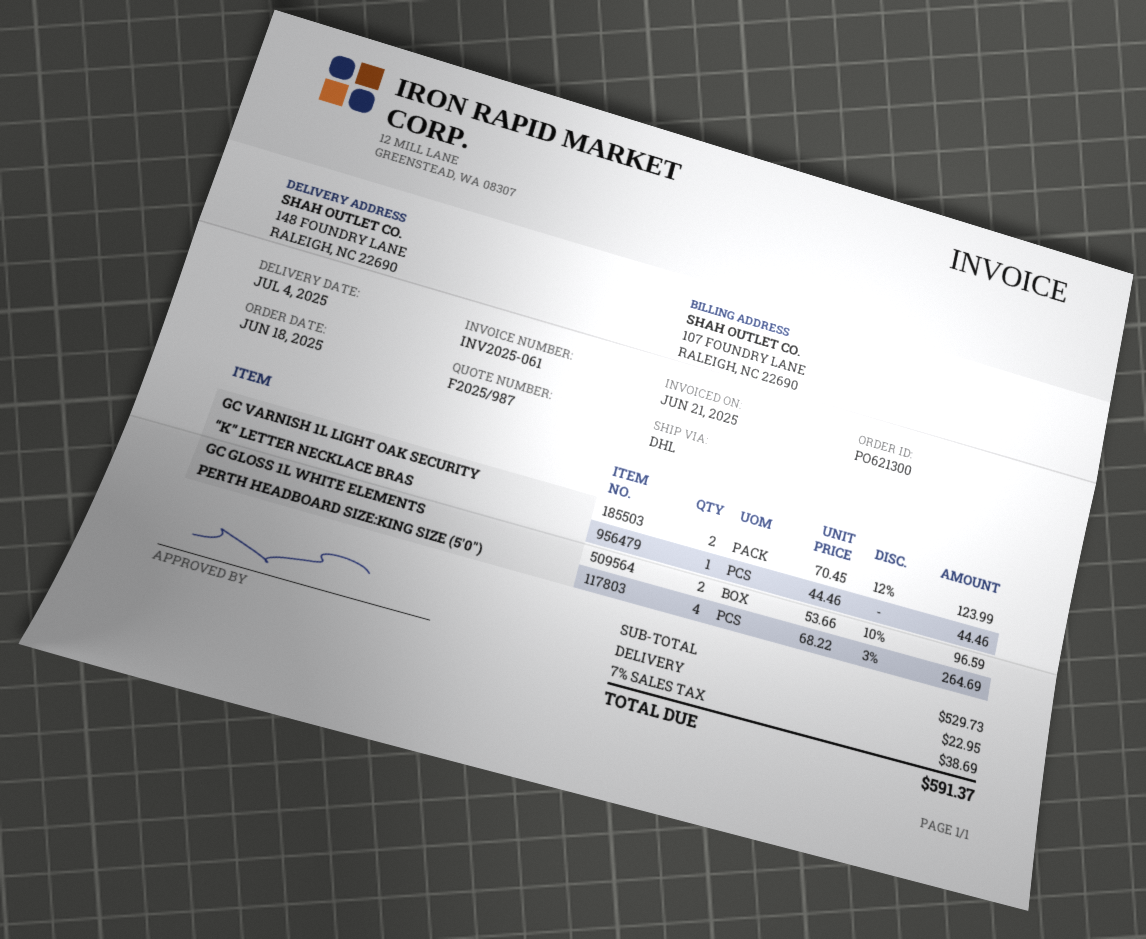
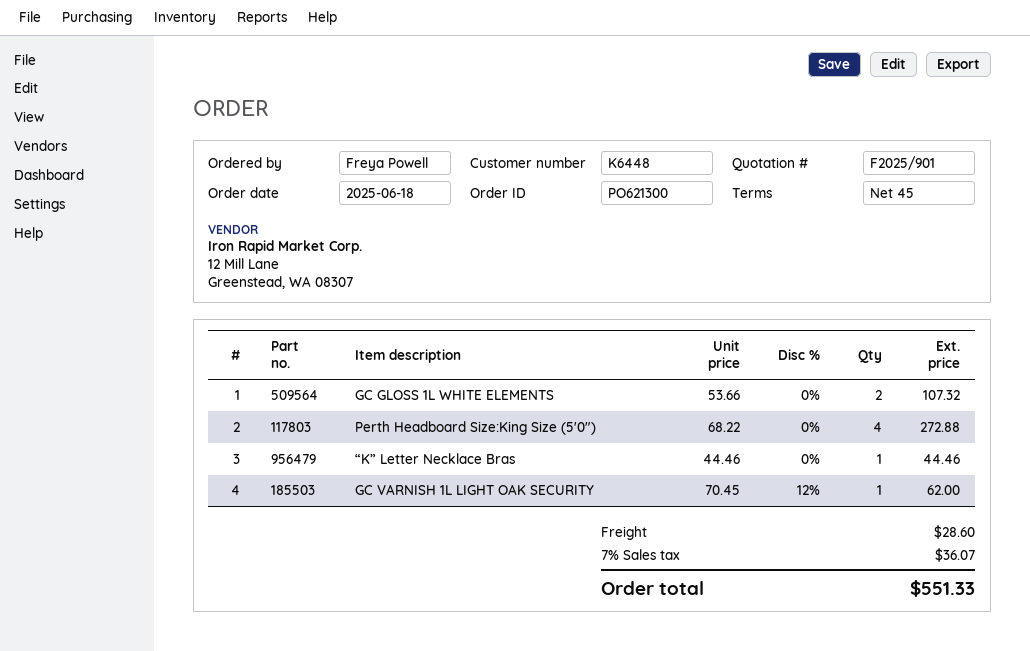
quote number: F2025/987 -> F2025/901
GC VARNISH 1L LIGHT OAK SECURITY: 2 x 70.45 - 12% = 123.99 -> 1 x 70.45 - 12% = 62.00
GC GLOSS 1L WHITE ELEMENTS: 2 x 53.66 - 10% = 96.59 -> 2 x 53.66 = 107.32
PERTH HEADBOARD SIZE:KING SIZE (5'0"): 4 x 68.22 - 3% = 264.69 -> 4 x 68.22 = 272.88
shipping: 22.95 -> 28.60
tax: 7% = 38.69 -> 7% = 36.07
total: 591.37 -> 551.33

